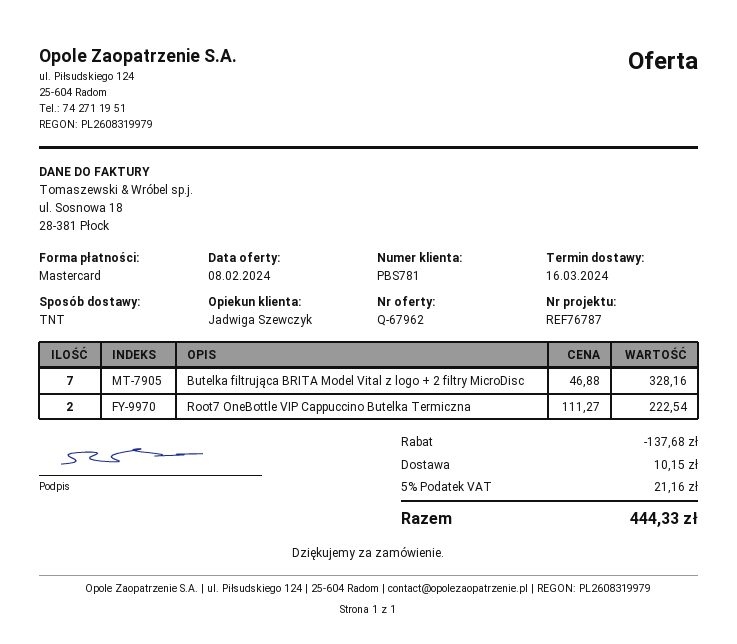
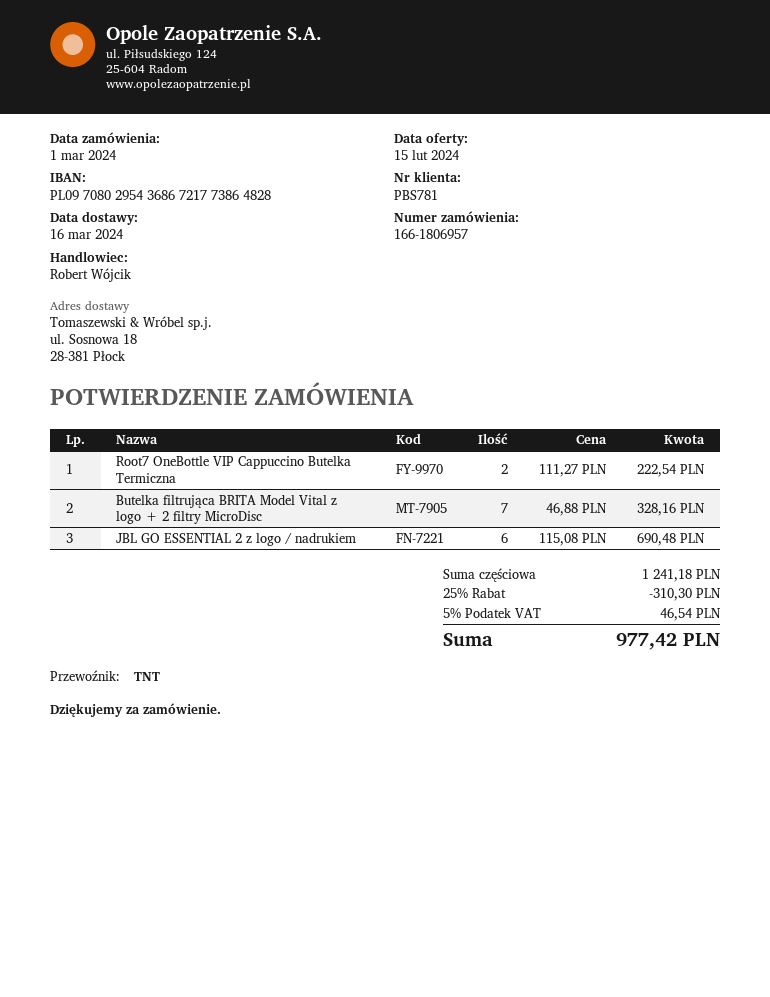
quote date: 2024-02-08 -> 2024-02-15
sales rep: Jadwiga Szewczyk -> Robert Wójcik
JBL GO ESSENTIAL 2 z logo / nadrukiem: none -> 6 x 115.08 = 690.48
discount: 137.68 -> 310.30
shipping: 10.15 -> none
tax: 5% = 21.16 -> 5% = 46.54
total: 444.33 -> 977.42

